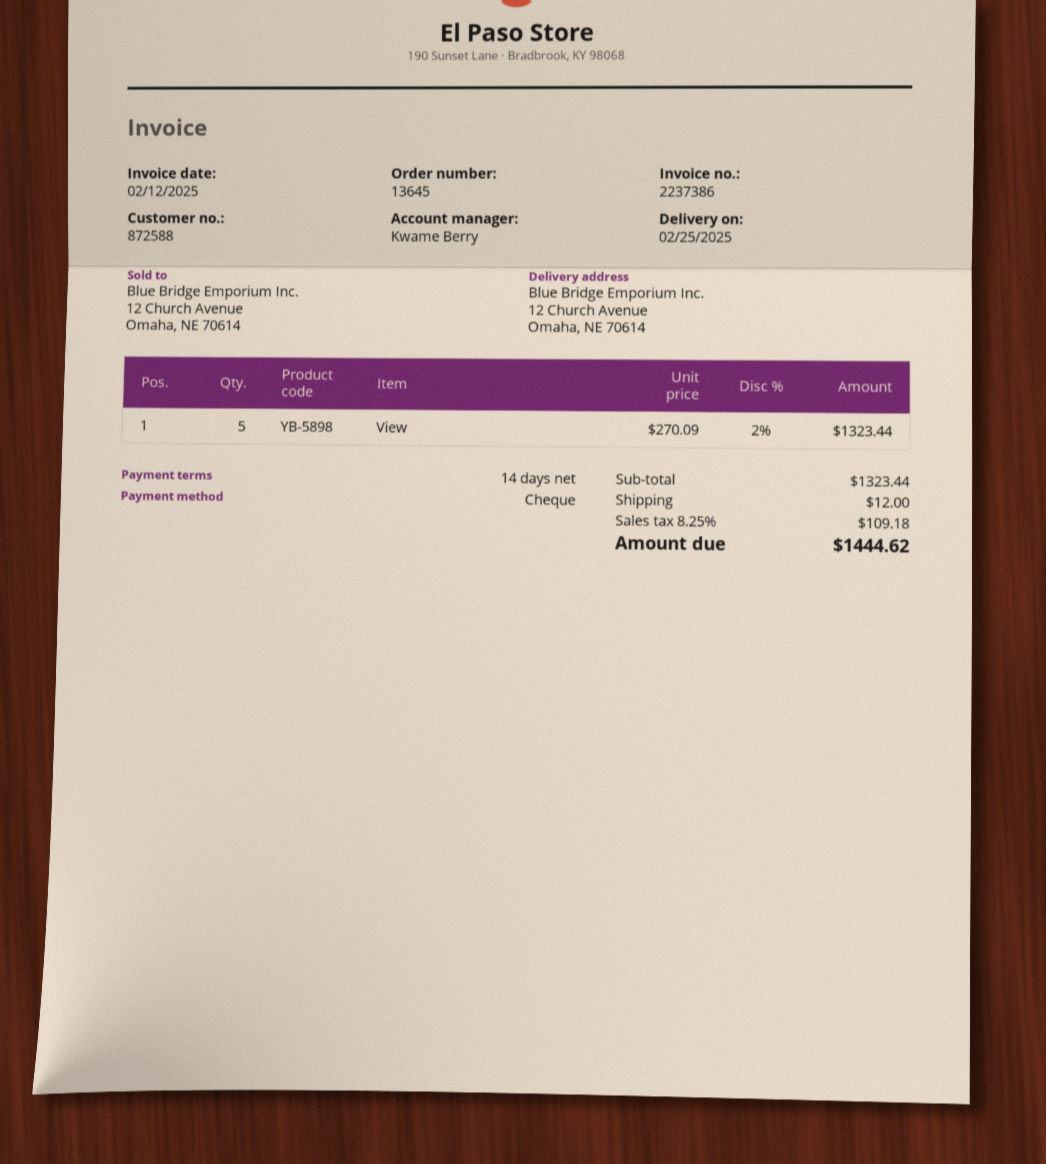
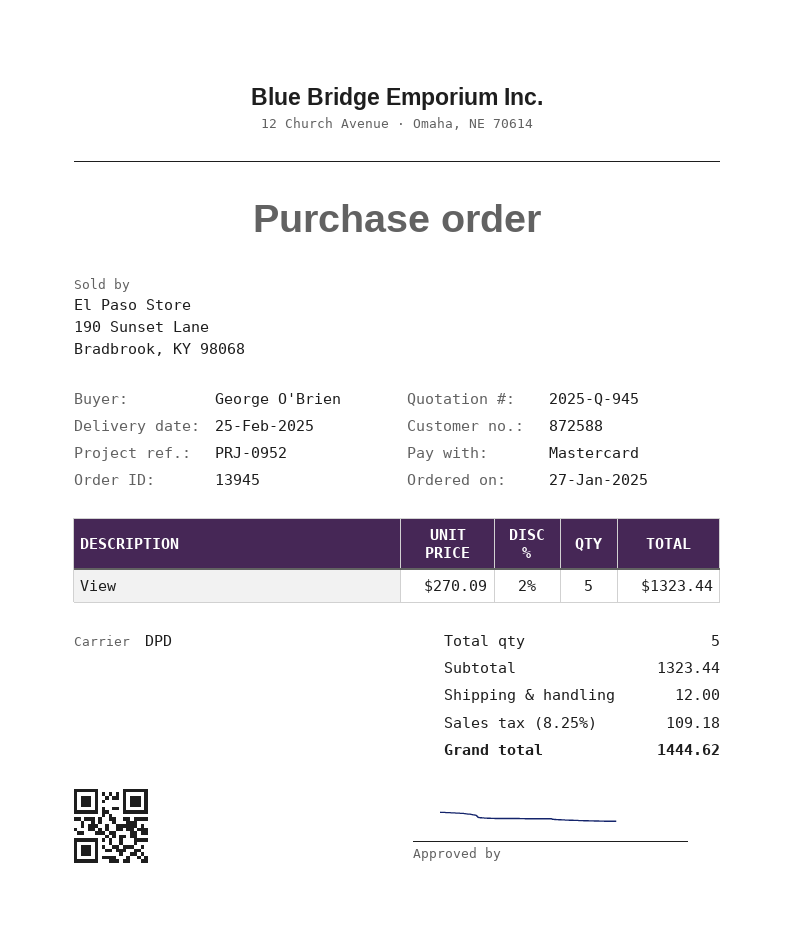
order number: 13645 -> 13945
payment method: cheque -> Mastercard

